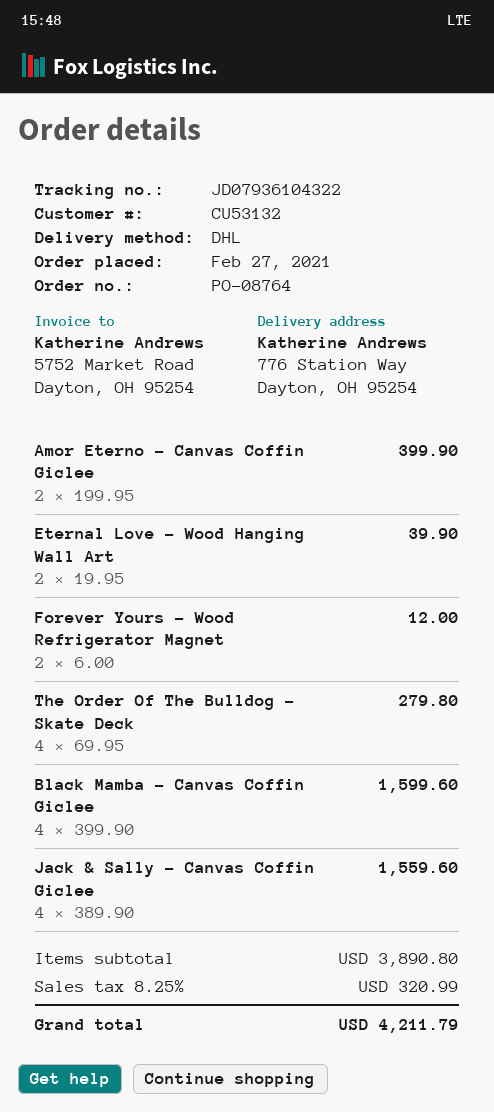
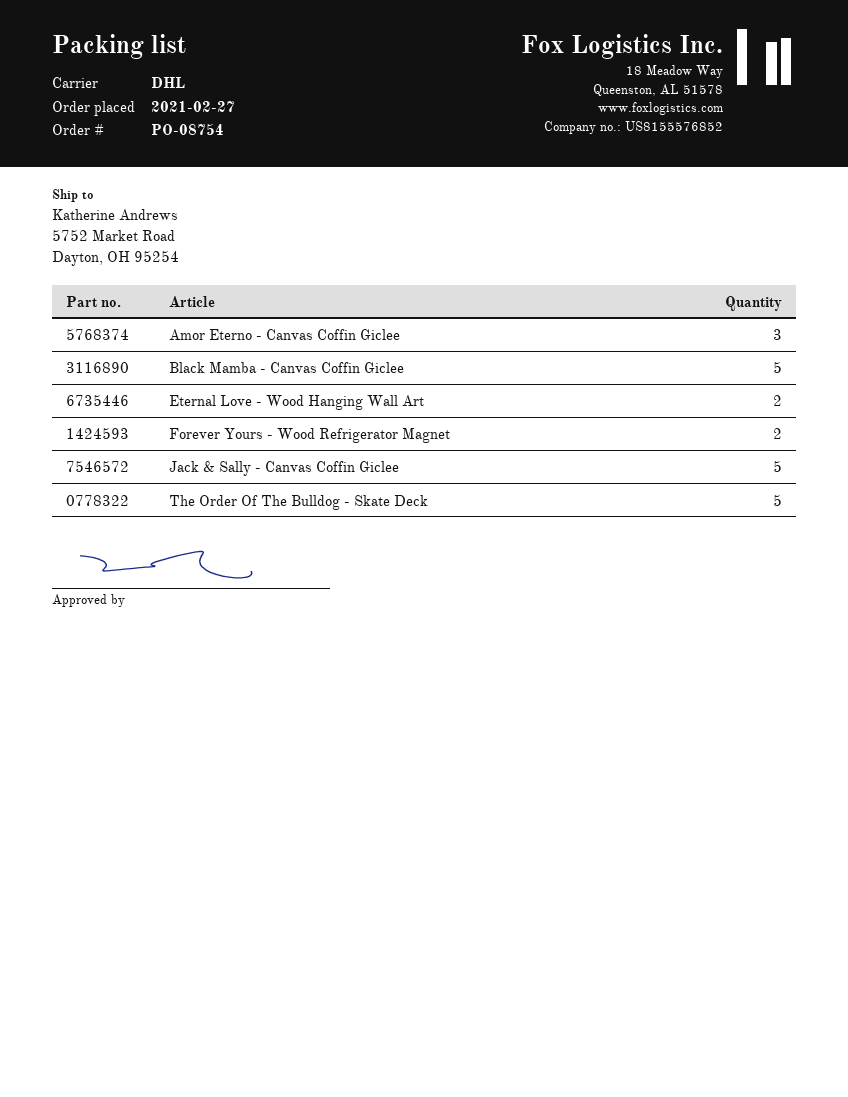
order number: PO-08764 -> PO-08754
ship to: 776 Station Way, Dayton, OH 95254 -> 5752 Market Road, Dayton, OH 95254
Amor Eterno - Canvas Coffin Giclee: 2 -> 3
The Order Of The Bulldog - Skate Deck: 4 -> 5
Black Mamba - Canvas Coffin Giclee: 4 -> 5
Jack & Sally - Canvas Coffin Giclee: 4 -> 5

